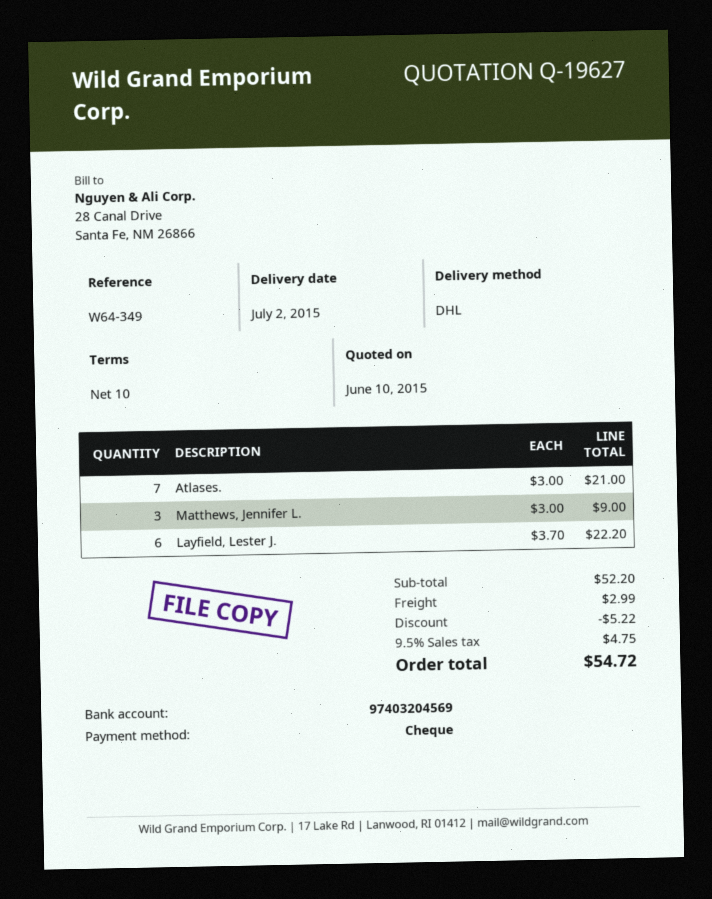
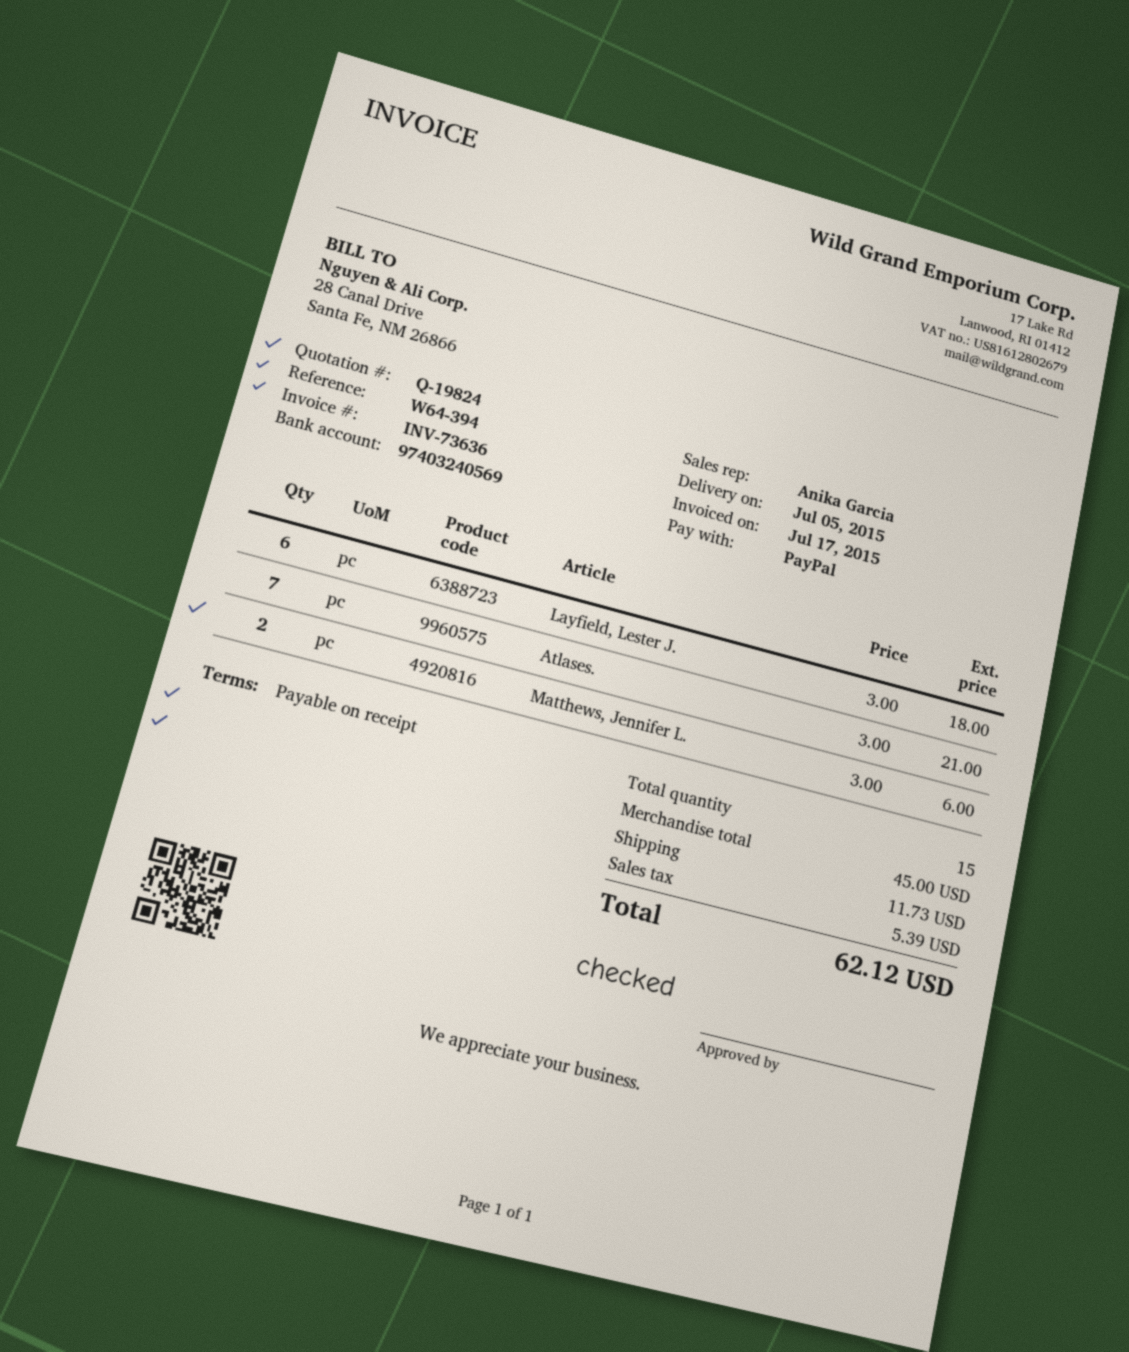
quote number: Q-19627 -> Q-19824
delivery date: 2015-07-02 -> 2015-07-05
payment terms: 10 days -> on receipt
reference: W64-349 -> W64-394
payment method: cheque -> PayPal
bank account: 97403204569 -> 97403240569
Matthews, Jennifer L.: 3 x 3.00 = 9.00 -> 2 x 3.00 = 6.00
Layfield, Lester J.: 6 x 3.70 = 22.20 -> 6 x 3.00 = 18.00
subtotal: 52.20 -> 45.00
discount: 5.22 -> none
shipping: 2.99 -> 11.73
tax: 4.75 -> 5.39
total: 54.72 -> 62.12

